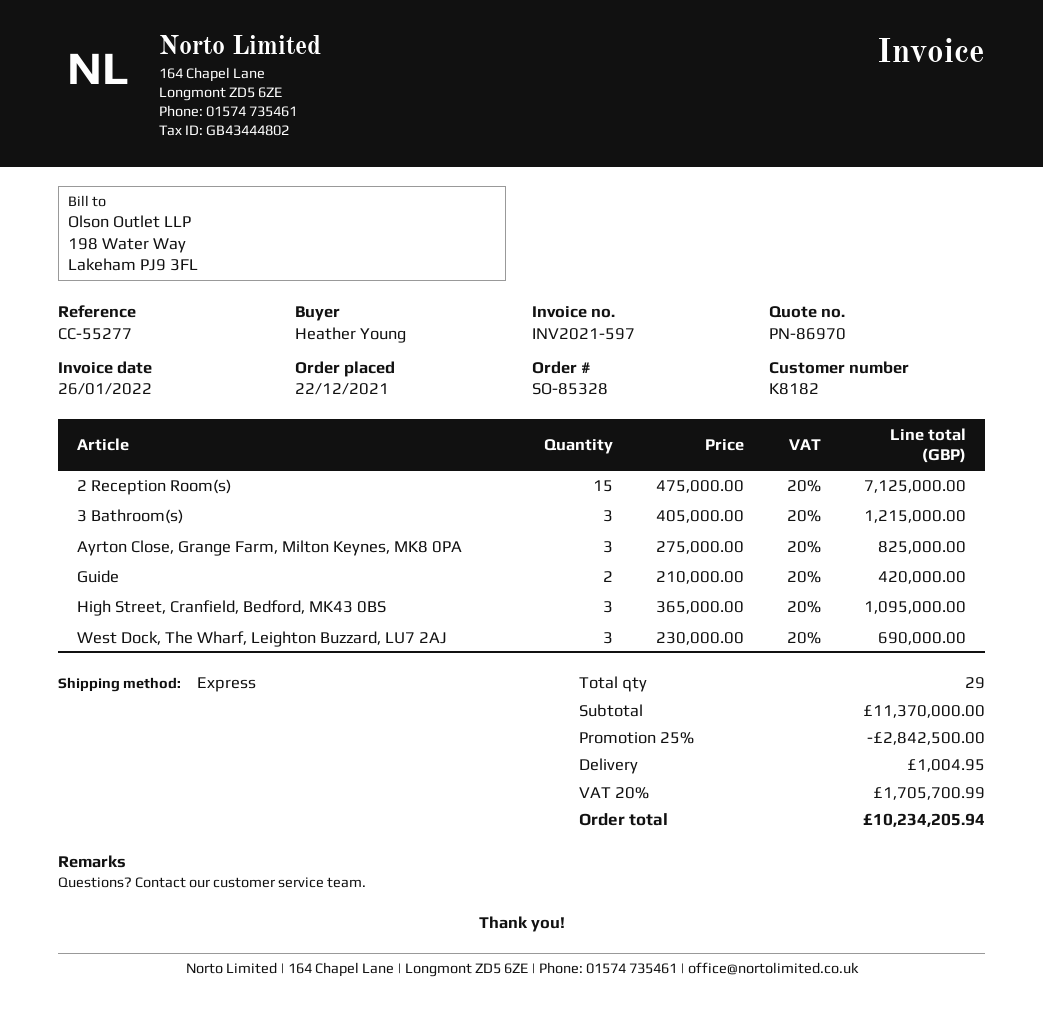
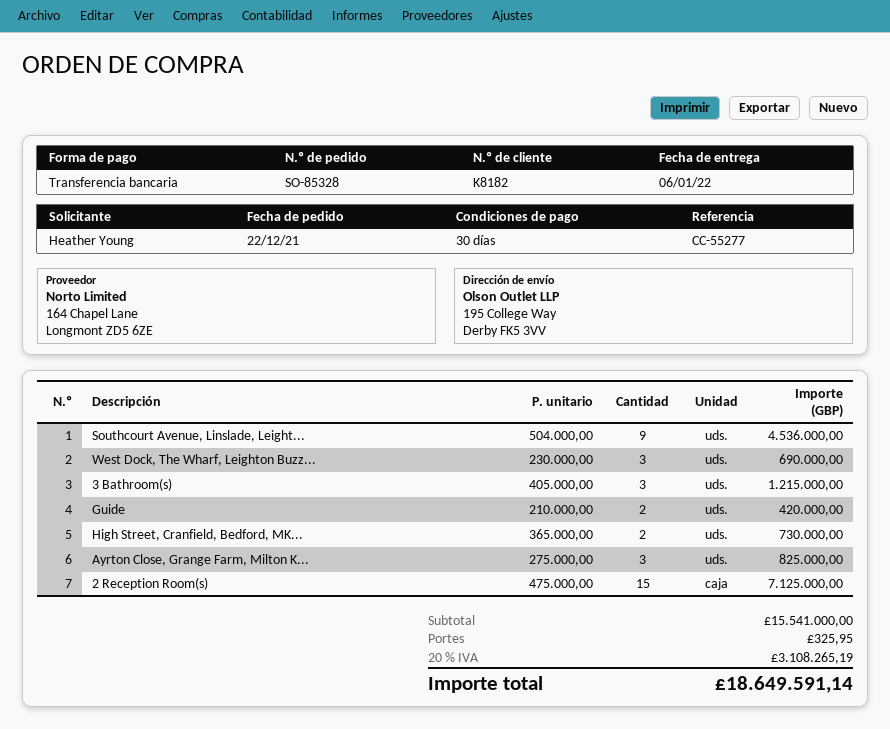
High Street, Cranfield, Bedford, MK43 0BS: 3 x 365000.00 = 1095000.00 -> 2 x 365000.00 = 730000.00
Southcourt Avenue, Linslade, Leight...: none -> 9 x 504000.00 = 4536000.00
subtotal: 11370000.00 -> 15541000.00
discount: 25% = 2842500.00 -> none
shipping: 1004.95 -> 325.95
tax: 20% = 1705700.99 -> 20% = 3108265.19
total: 10234205.94 -> 18649591.14

